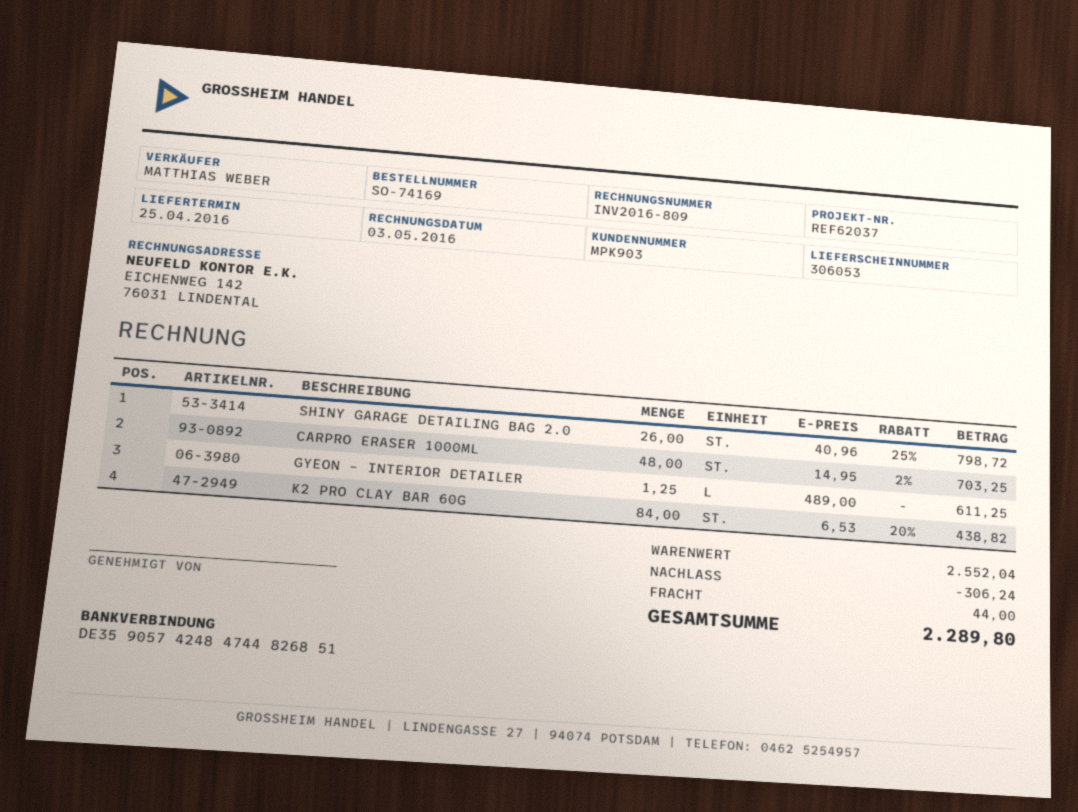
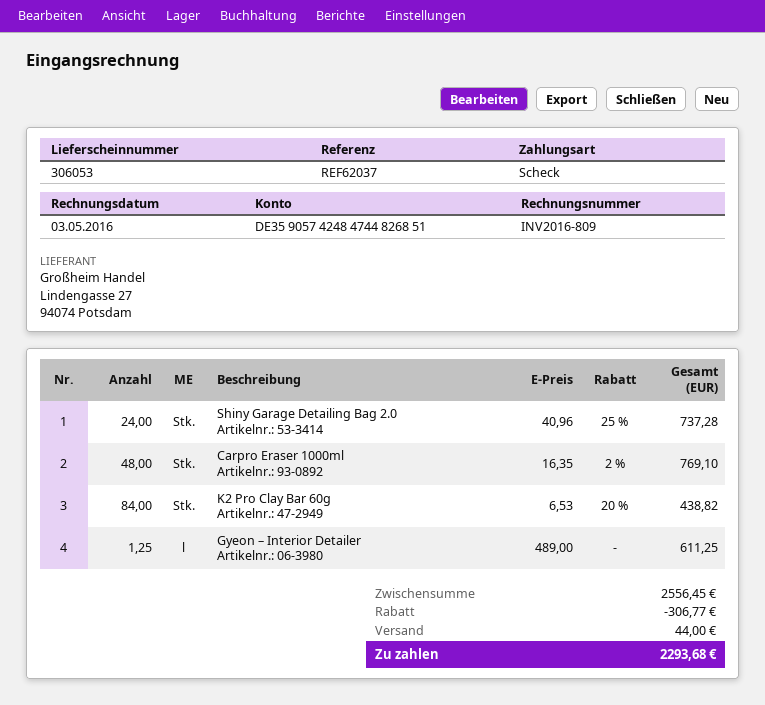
SHINY GARAGE DETAILING BAG 2.0: 26 x 40.96 - 25% = 798.72 -> 24 x 40.96 - 25% = 737.28
CARPRO ERASER 1000ML: 48 x 14.95 - 2% = 703.25 -> 48 x 16.35 - 2% = 769.10
subtotal: 2552.04 -> 2556.45
discount: 306.24 -> 306.77
total: 2289.80 -> 2293.68

